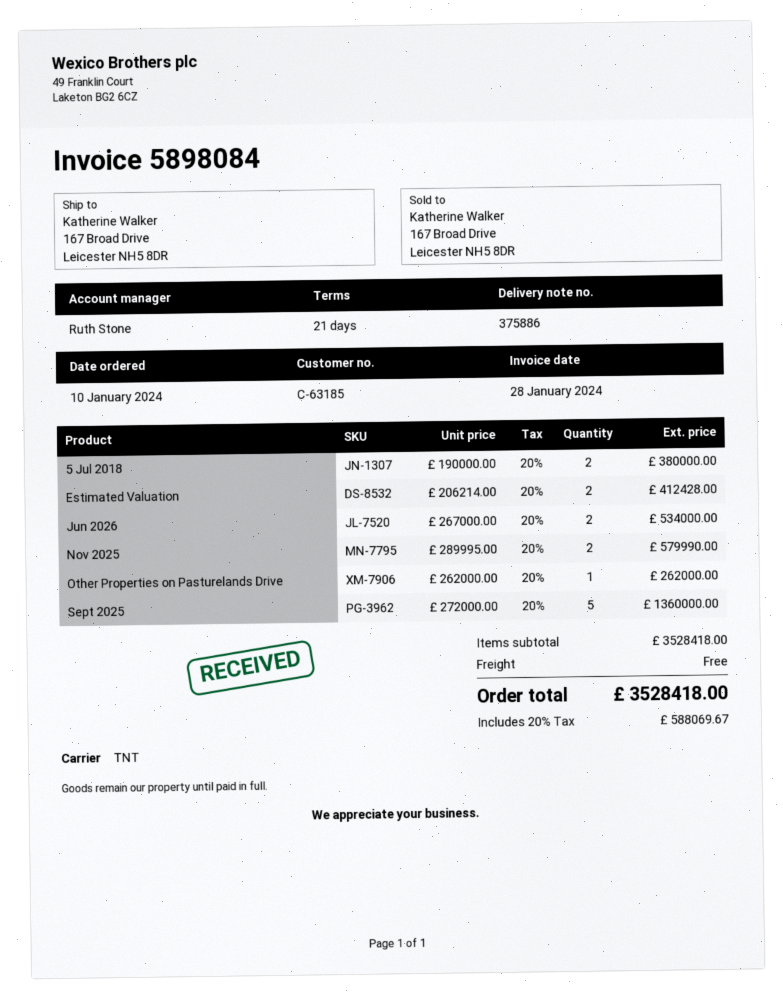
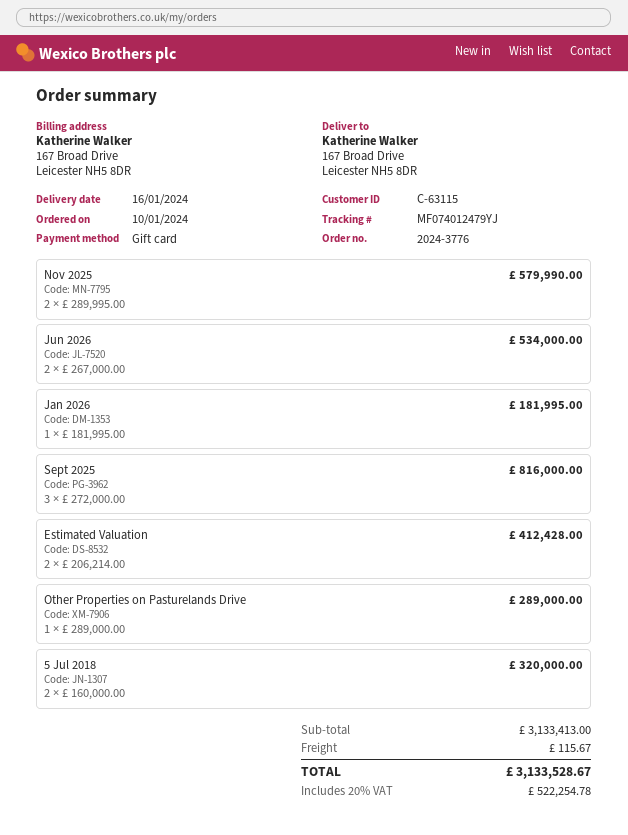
customer number: C-63185 -> C-63115
5 Jul 2018: 2 x 190000.00 = 380000.00 -> 2 x 160000.00 = 320000.00
Other Properties on Pasturelands Drive: 1 x 262000.00 = 262000.00 -> 1 x 289000.00 = 289000.00
Sept 2025: 5 x 272000.00 = 1360000.00 -> 3 x 272000.00 = 816000.00
Jan 2026: none -> 1 x 181995.00 = 181995.00
subtotal: 3528418.00 -> 3133413.00
shipping: 0.00 -> 115.67
tax: 20% = 588069.67 -> 20% = 522254.78
total: 3528418.00 -> 3133528.67

